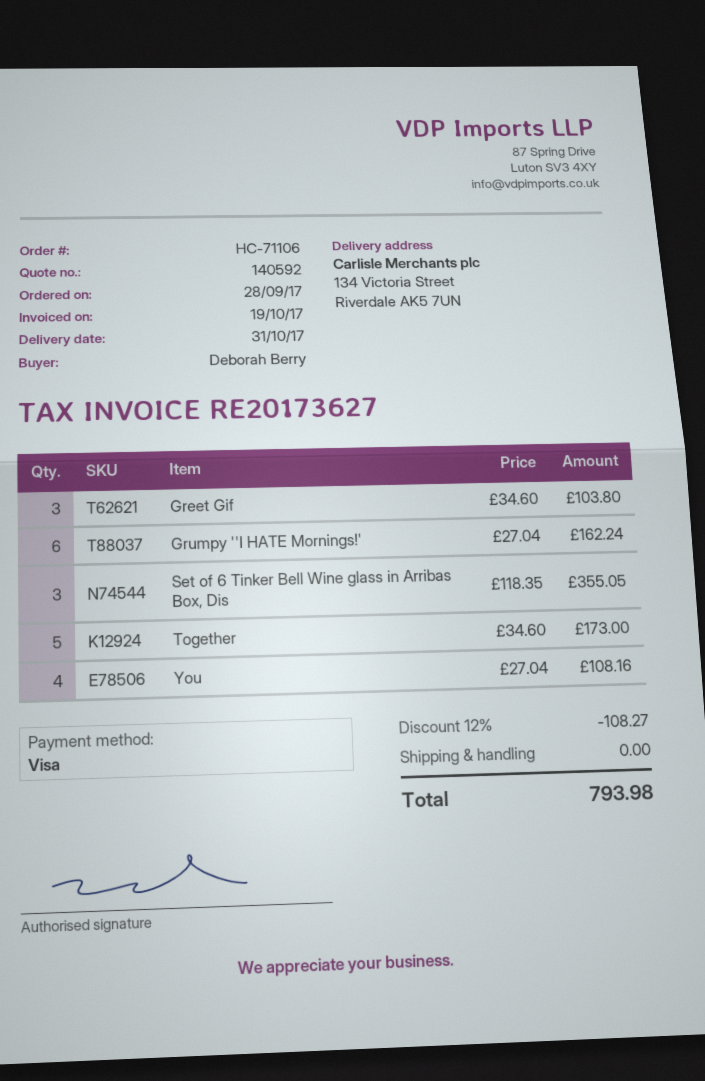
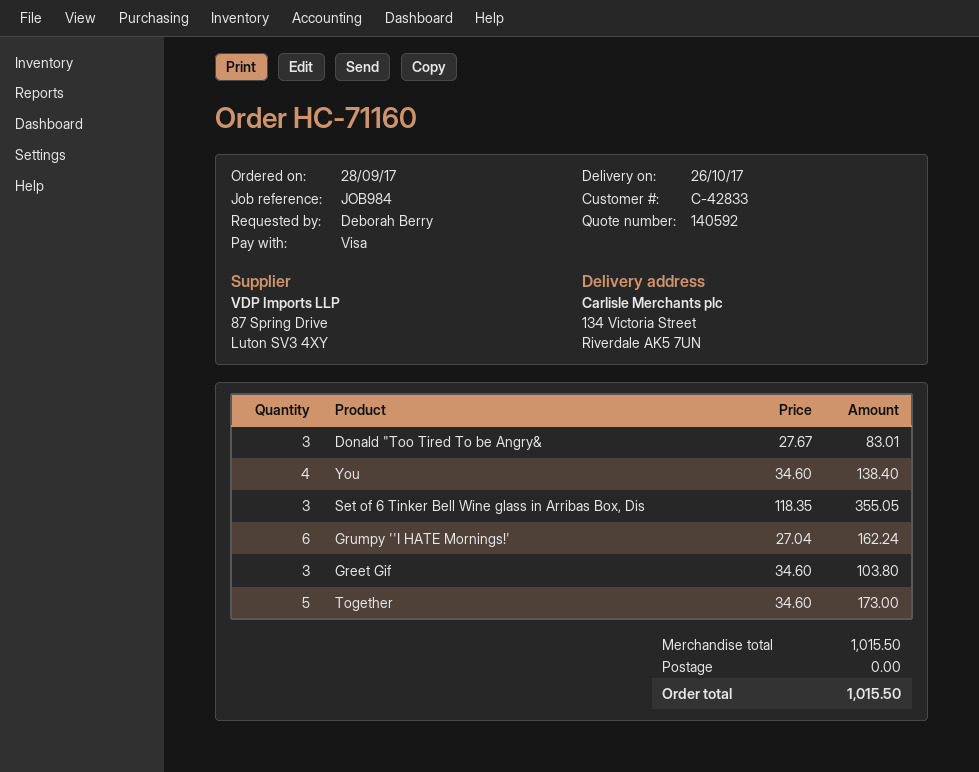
order number: HC-71106 -> HC-71160
delivery date: 2017-10-31 -> 2017-10-26
You: 4 x 27.04 = 108.16 -> 4 x 34.60 = 138.40
Donald "Too Tired To be Angry&: none -> 3 x 27.67 = 83.01
discount: 12% = 108.27 -> none
total: 793.98 -> 1015.50

